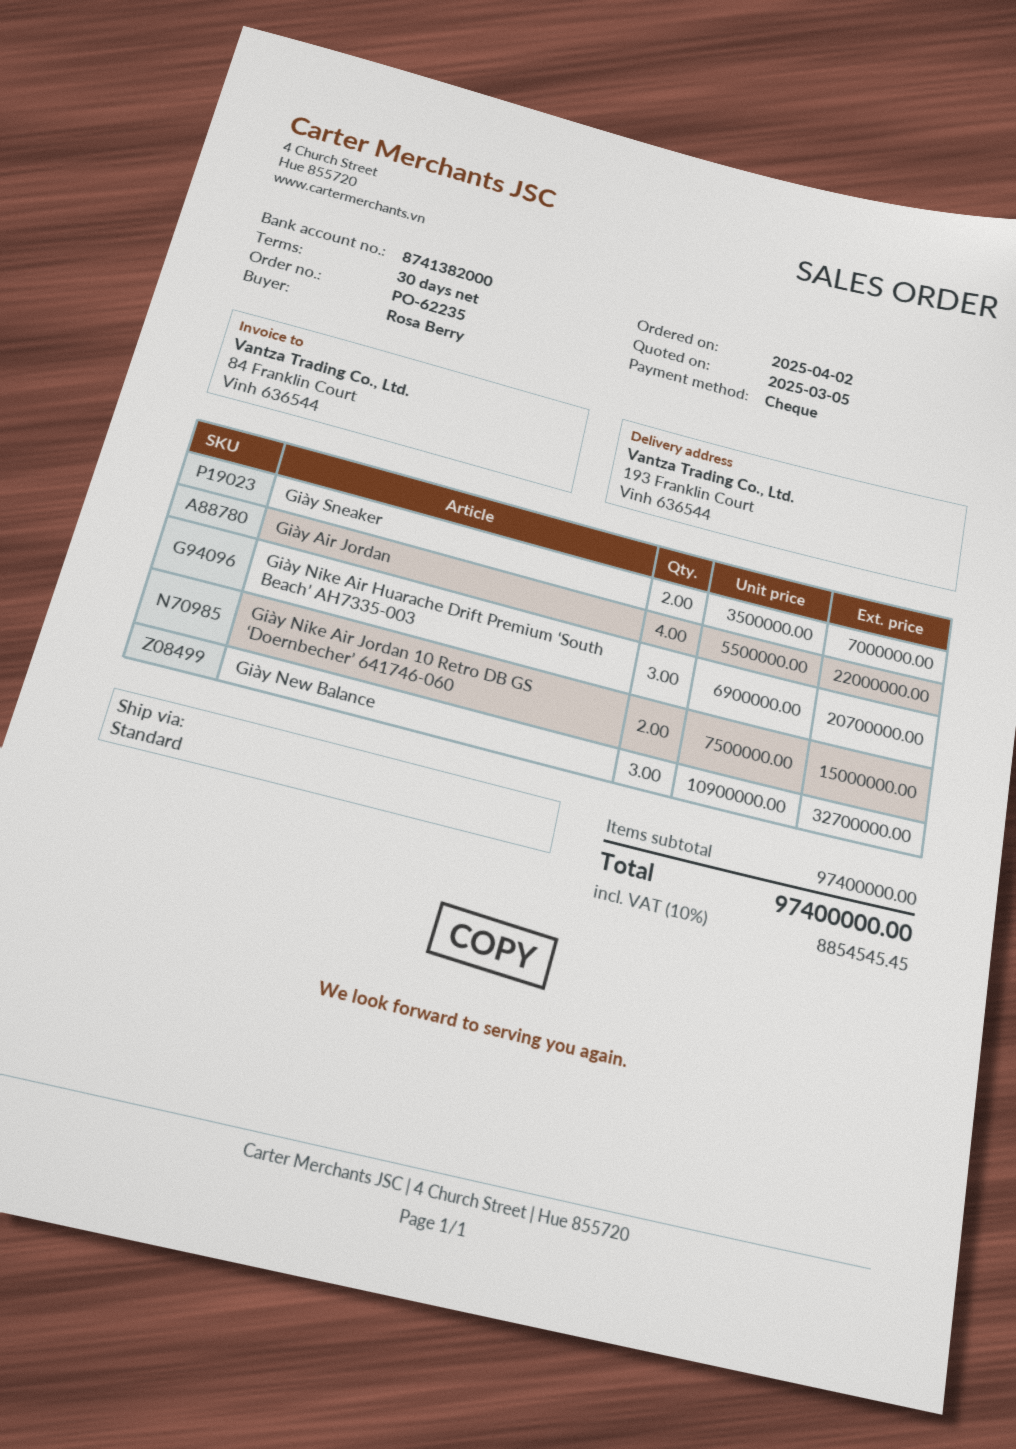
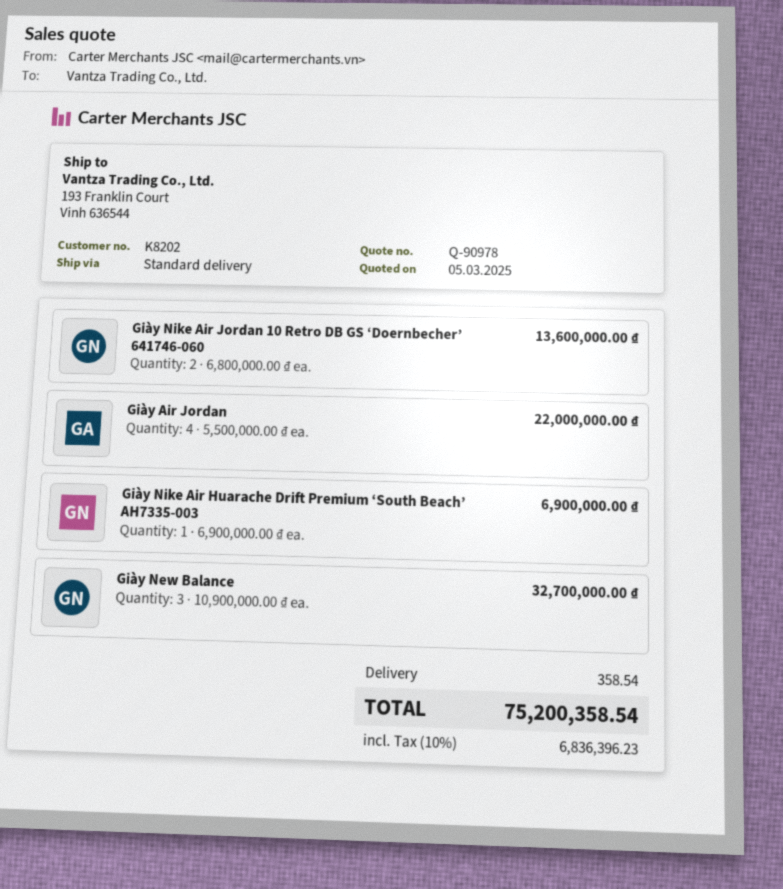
Giày Sneaker: 2 x 3500000.00 = 7000000.00 -> none
Giày Nike Air Huarache Drift Premium ‘South Beach’ AH7335-003: 3 x 6900000.00 = 20700000.00 -> 1 x 6900000.00 = 6900000.00
Giày Nike Air Jordan 10 Retro DB GS ‘Doernbecher’ 641746-060: 2 x 7500000.00 = 15000000.00 -> 2 x 6800000.00 = 13600000.00
shipping: none -> 358.54
tax: 10% = 8854545.45 -> 10% = 6836396.23
total: 97400000.00 -> 75200358.54

